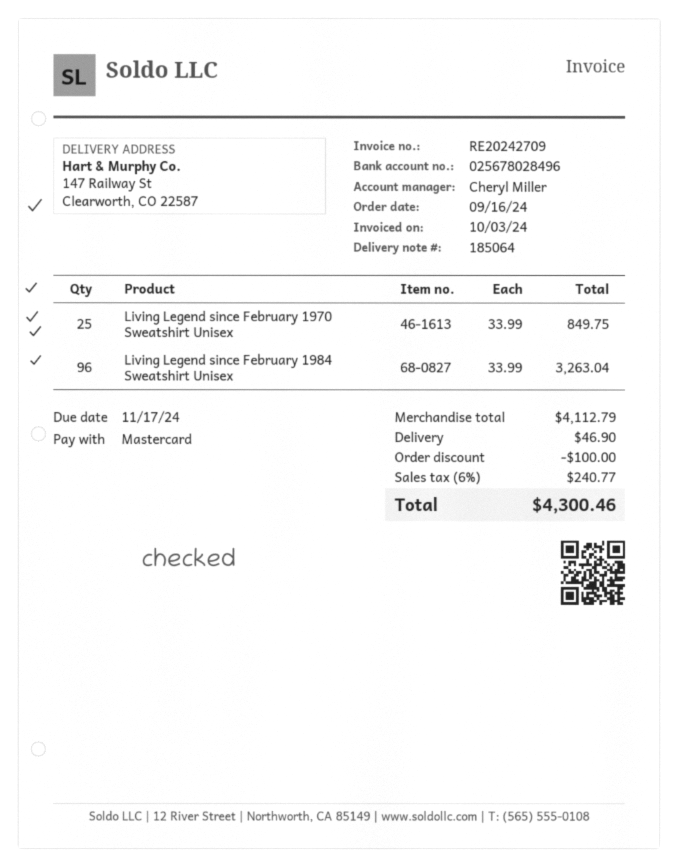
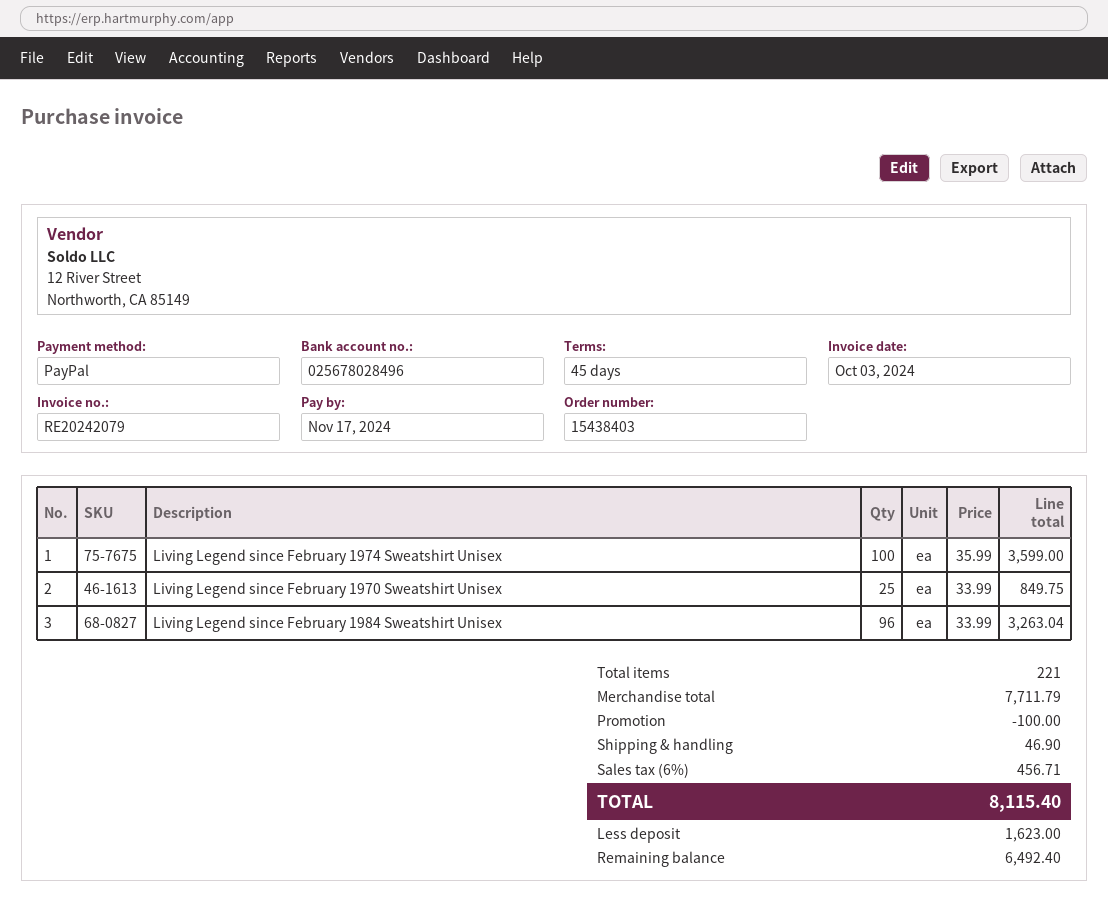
invoice number: RE20242709 -> RE20242079
payment method: Mastercard -> PayPal
Living Legend since February 1974 Sweatshirt Unisex: none -> 100 x 35.99 = 3599.00
subtotal: 4112.79 -> 7711.79
tax: 6% = 240.77 -> 6% = 456.71
total: 4300.46 -> 8115.40

